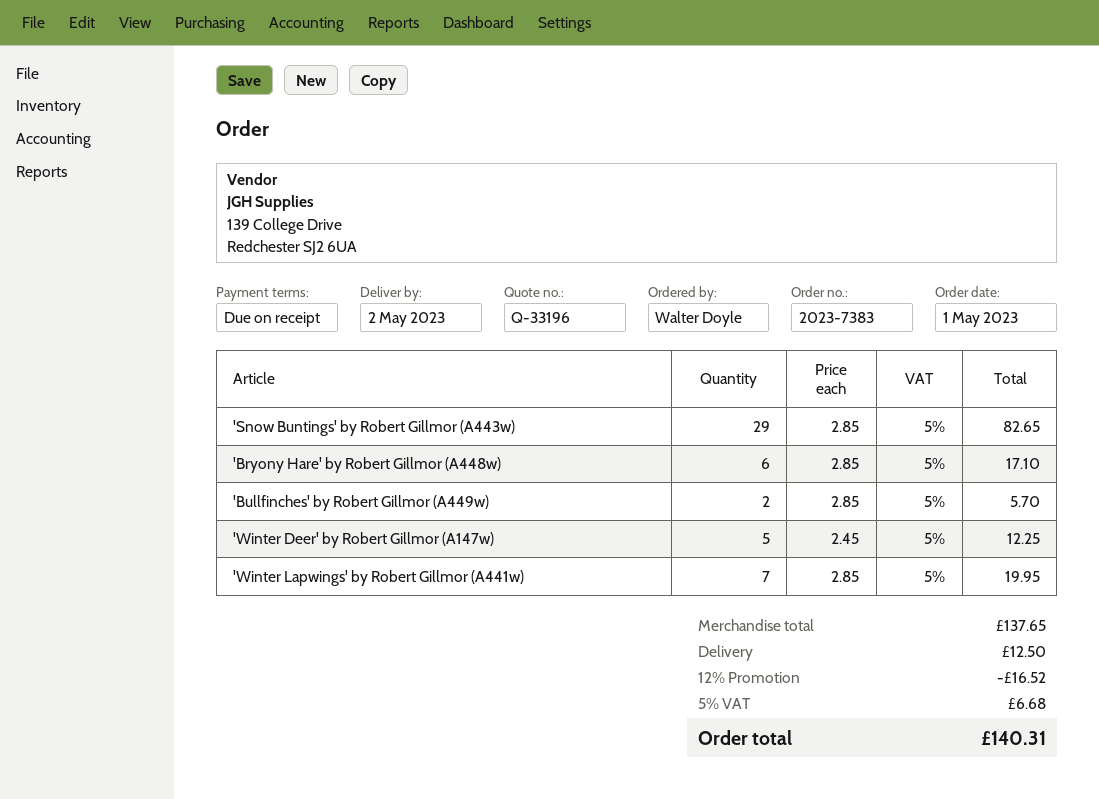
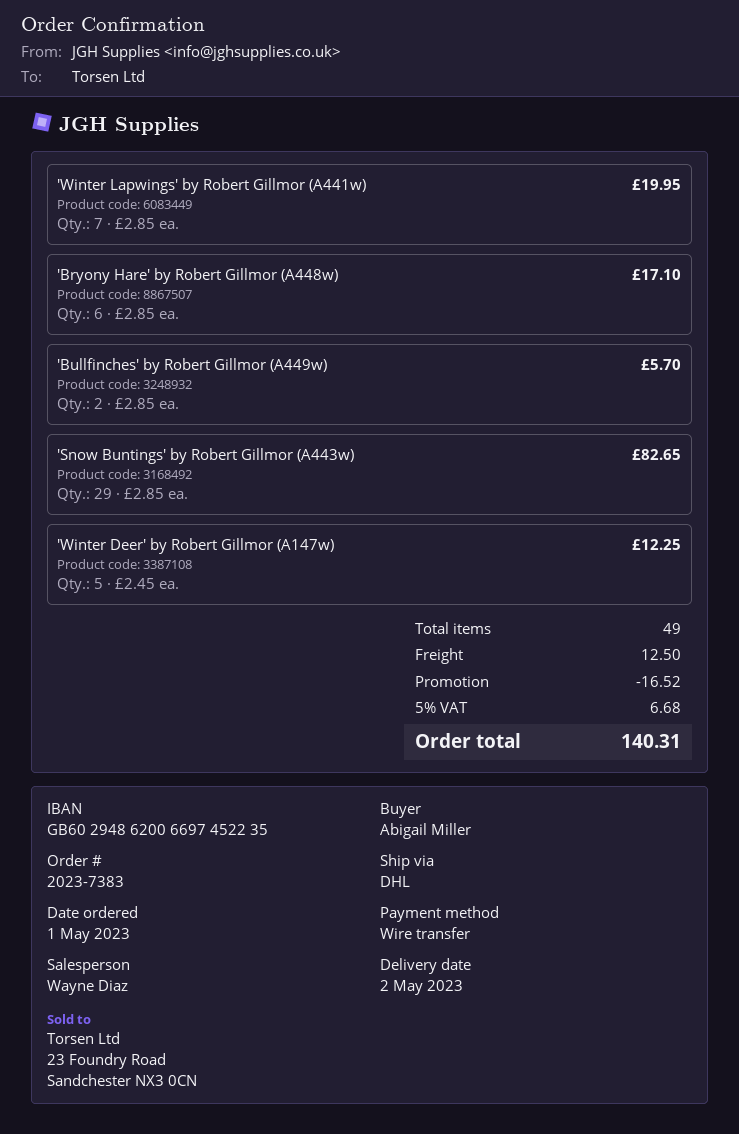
ordered by: Walter Doyle -> Abigail Miller

